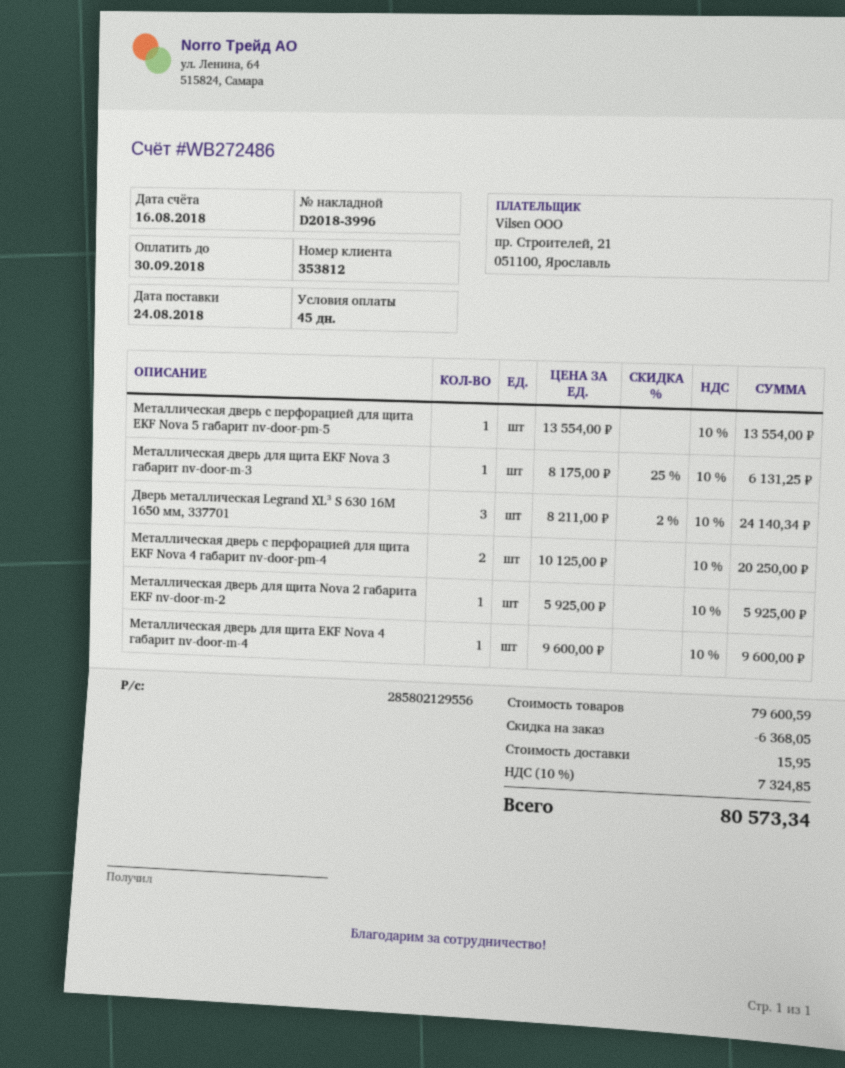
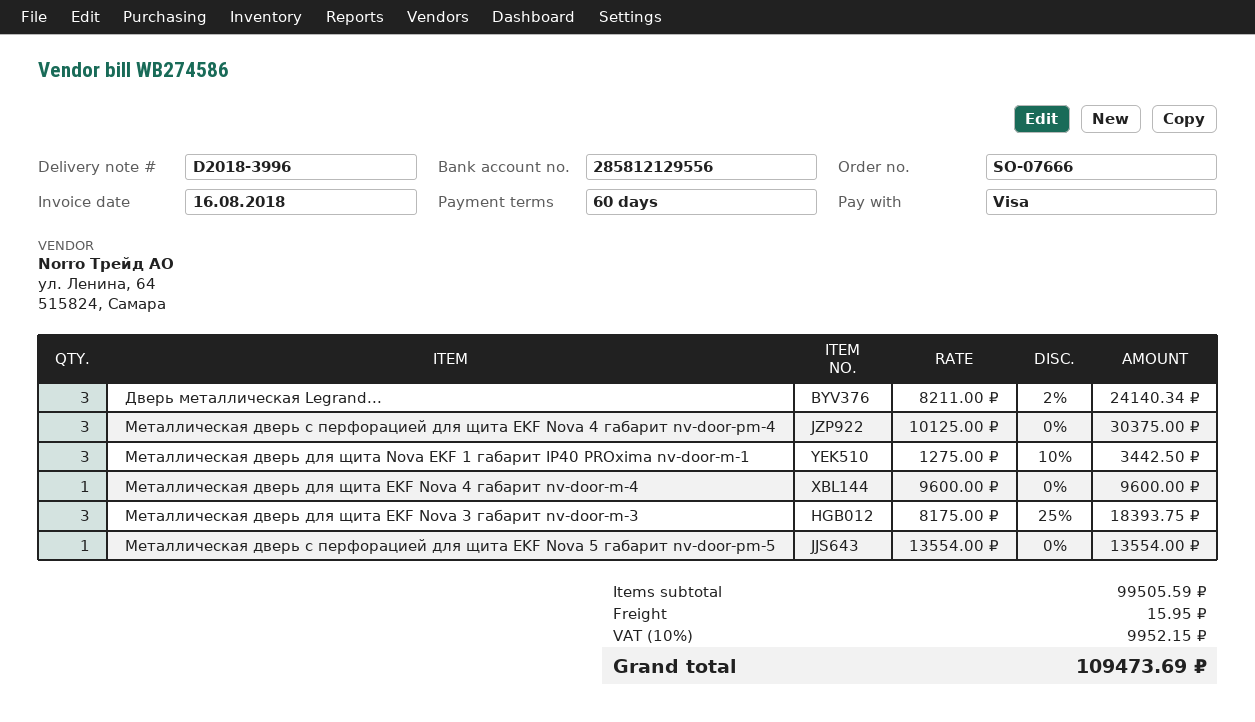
invoice number: WB272486 -> WB274586
payment terms: 45 days -> 60 days
bank account: 285802129556 -> 285812129556
Металлическая дверь для щита EKF Nova 3 габарит nv-door-m-3: 1 x 8175.00 - 25% = 6131.25 -> 3 x 8175.00 - 25% = 18393.75
Металлическая дверь с перфорацией для щита EKF Nova 4 габарит nv-door-pm-4: 2 x 10125.00 = 20250.00 -> 3 x 10125.00 = 30375.00
Металлическая дверь для щита Nova 2 габарита EKF nv-door-m-2: 1 x 5925.00 = 5925.00 -> none
Металлическая дверь для щита Nova EKF 1 габарит IP40 PROxima nv-door-m-1: none -> 3 x 1275.00 - 10% = 3442.50
subtotal: 79600.59 -> 99505.59
discount: 6368.05 -> none
tax: 10% = 7324.85 -> 10% = 9952.15
total: 80573.34 -> 109473.69

